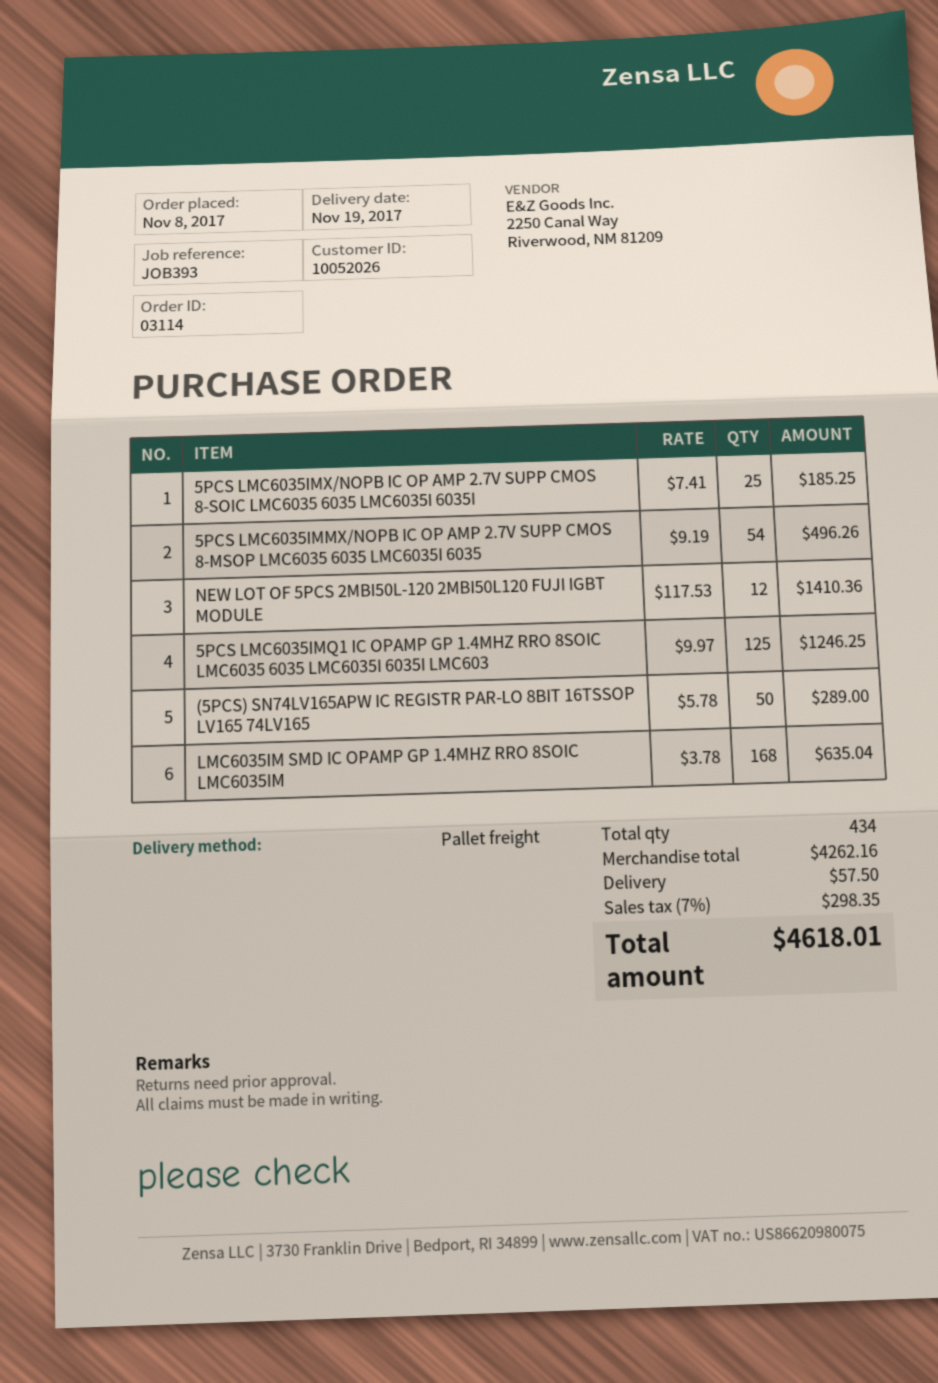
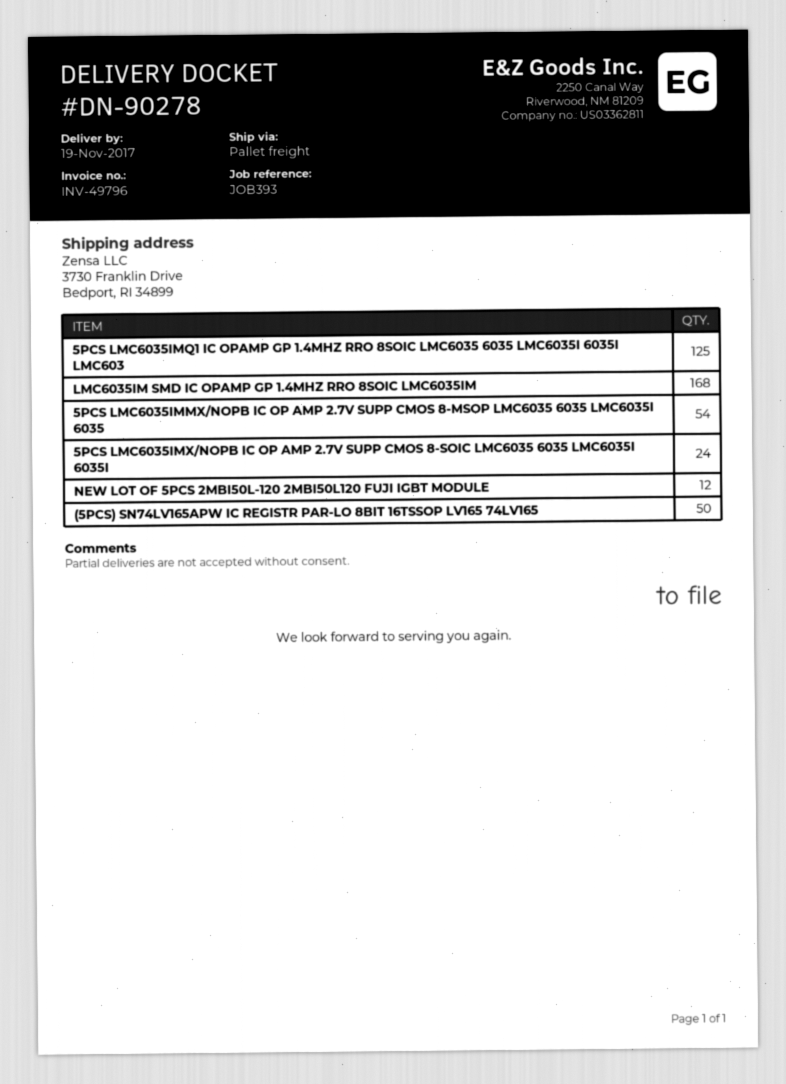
5PCS LMC6035IMX/NOPB IC OP AMP 2.7V SUPP CMOS 8-SOIC LMC6035 6035 LMC6035I 6035I: 25 -> 24

